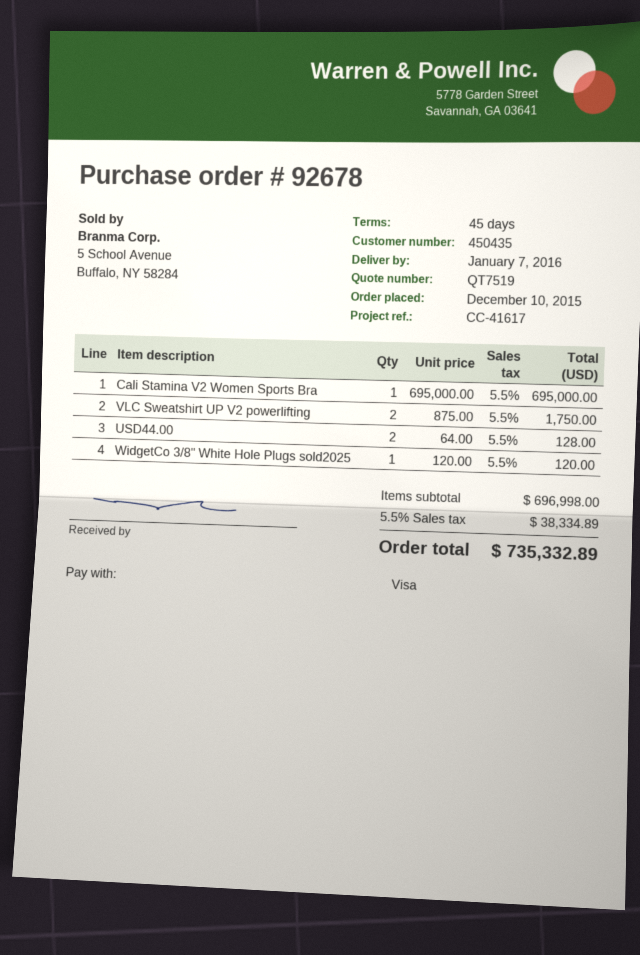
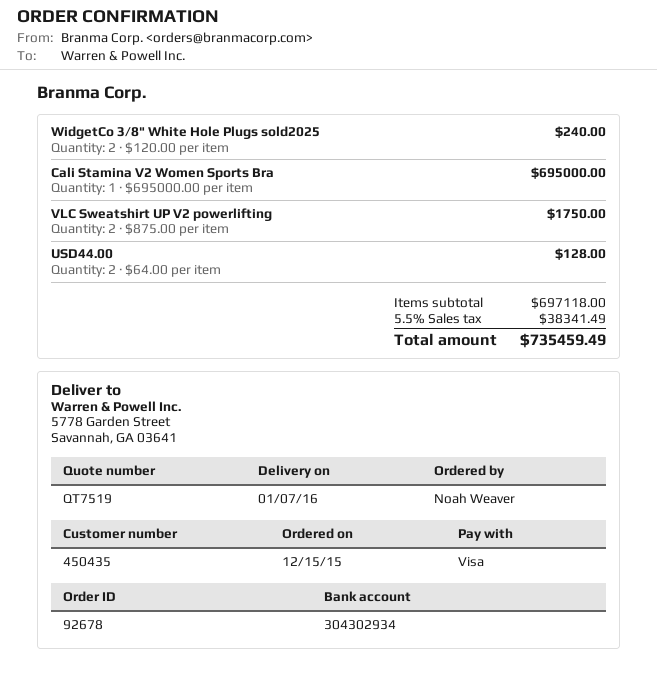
order date: 2015-12-10 -> 2015-12-15
WidgetCo 3/8" White Hole Plugs sold2025: 1 x 120.00 = 120.00 -> 2 x 120.00 = 240.00
subtotal: 696998.00 -> 697118.00
tax: 5.5% = 38334.89 -> 5.5% = 38341.49
total: 735332.89 -> 735459.49

